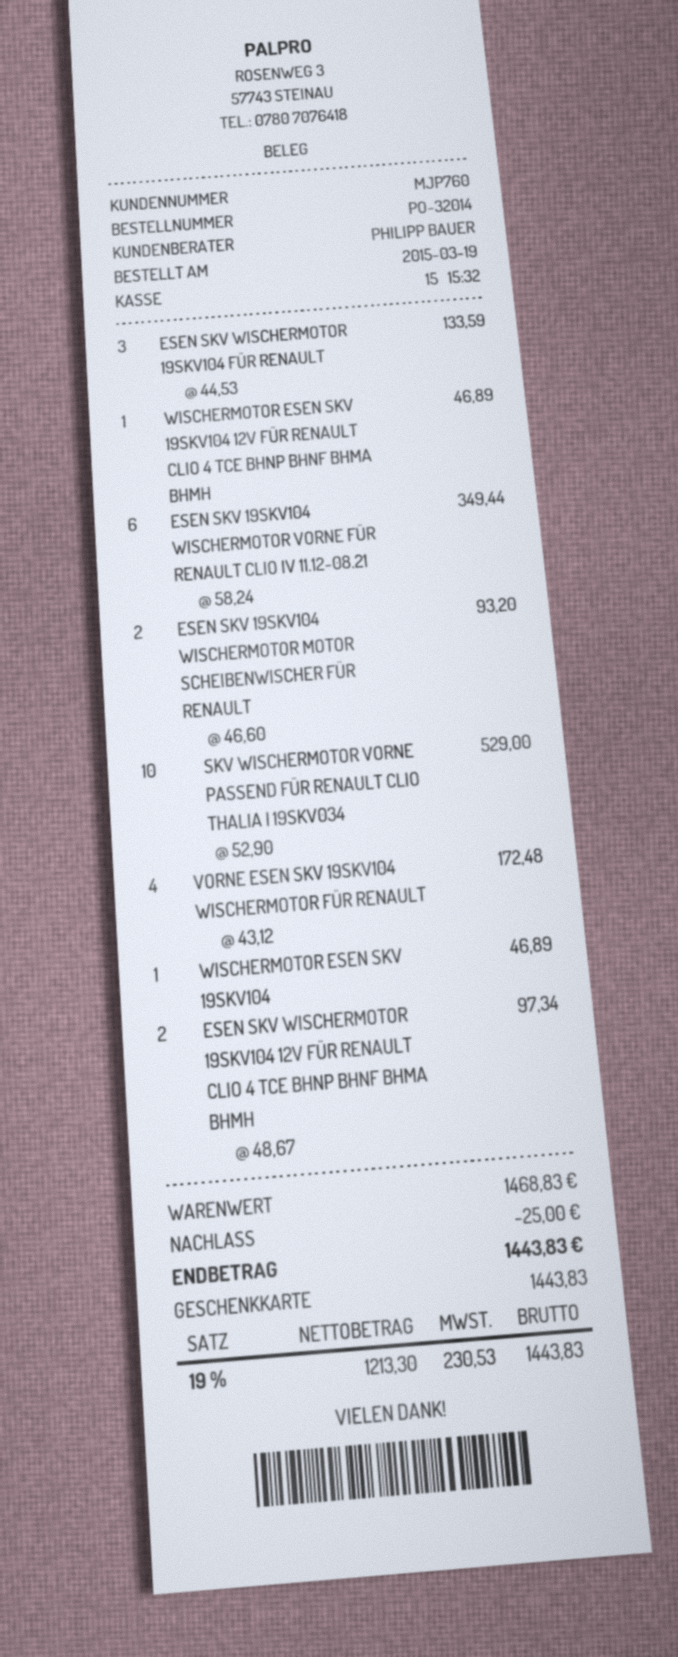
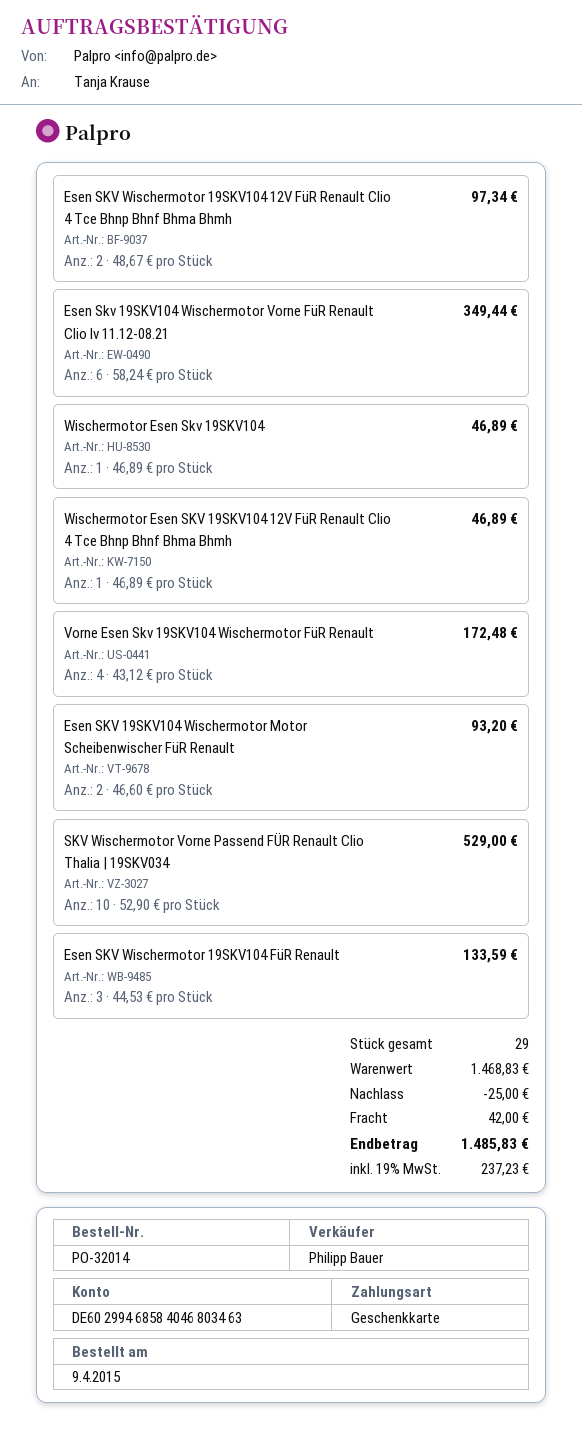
order date: 2015-03-19 -> 2015-04-09
shipping: none -> 42.00
tax: 19% = 230.53 -> 19% = 237.23
total: 1443.83 -> 1485.83

